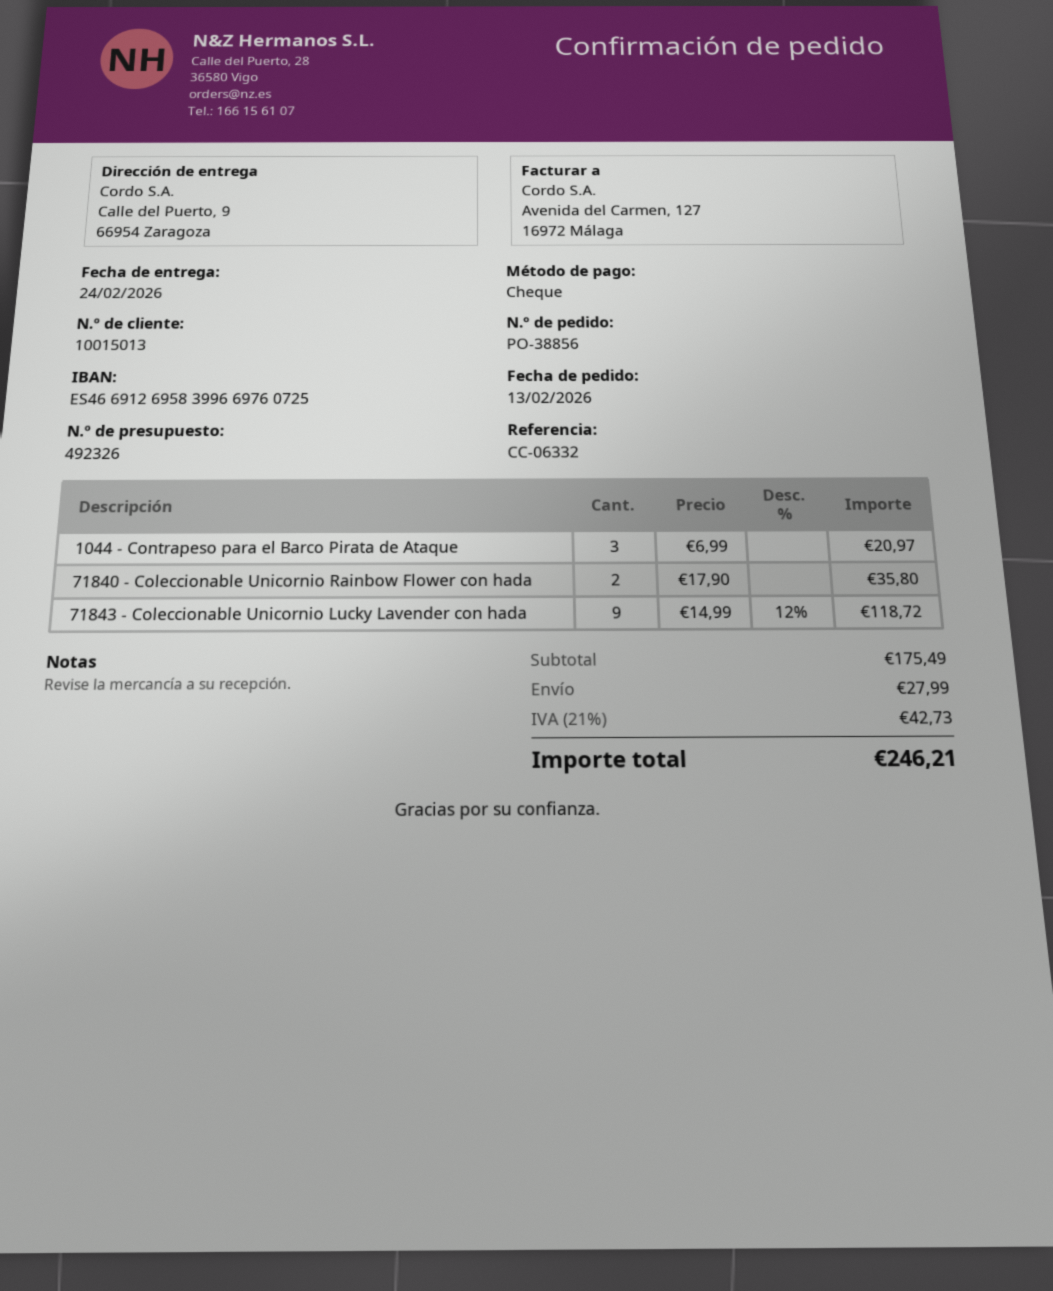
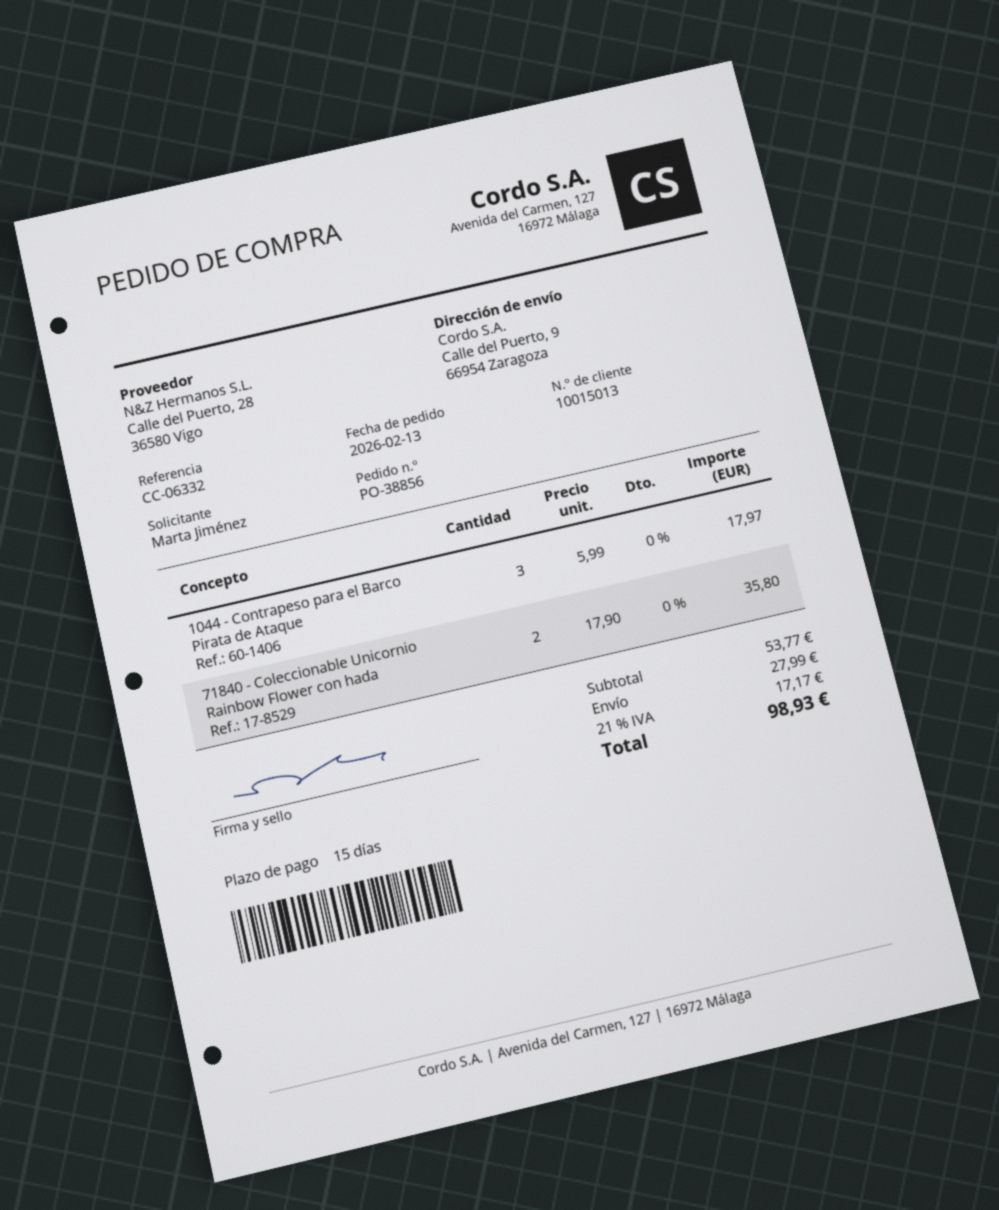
1044 - Contrapeso para el Barco Pirata de Ataque: 3 x 6.99 = 20.97 -> 3 x 5.99 = 17.97
71843 - Coleccionable Unicornio Lucky Lavender con hada: 9 x 14.99 - 12% = 118.72 -> none
subtotal: 175.49 -> 53.77
tax: 21% = 42.73 -> 21% = 17.17
total: 246.21 -> 98.93

